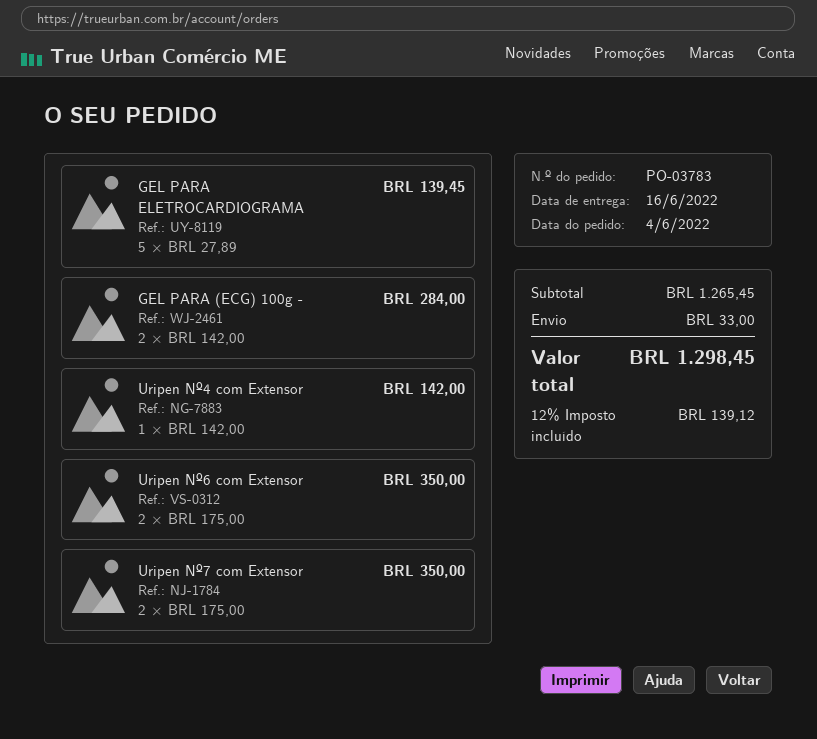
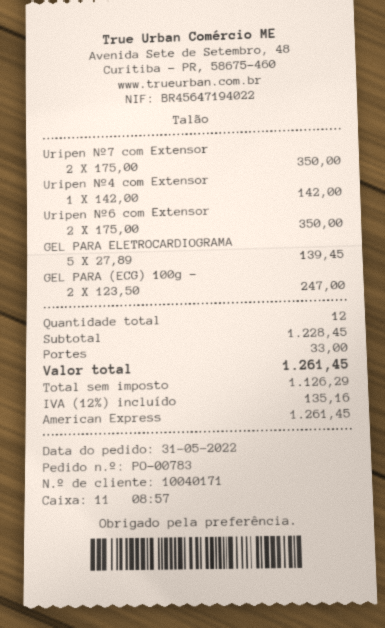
order number: PO-03783 -> PO-00783
order date: 2022-06-04 -> 2022-05-31
GEL PARA (ECG) 100g -: 2 x 142.00 = 284.00 -> 2 x 123.50 = 247.00
subtotal: 1265.45 -> 1228.45
tax: 12% = 139.12 -> 12% = 135.16
total: 1298.45 -> 1261.45

